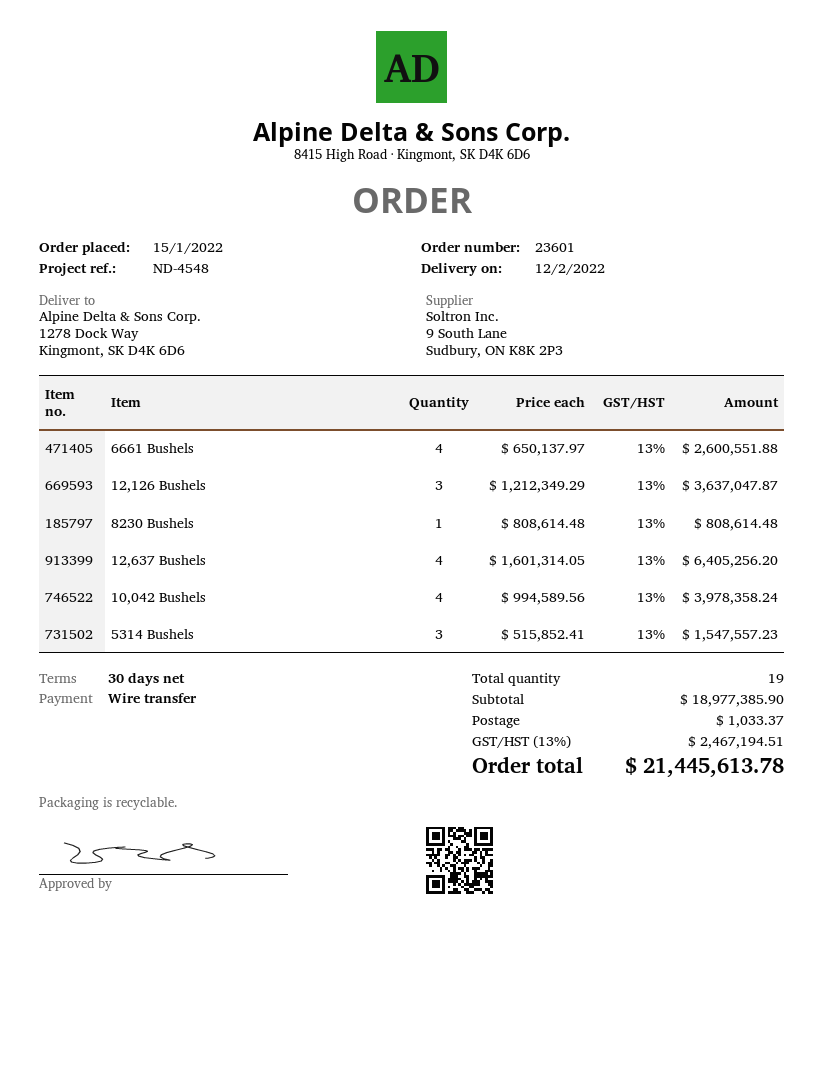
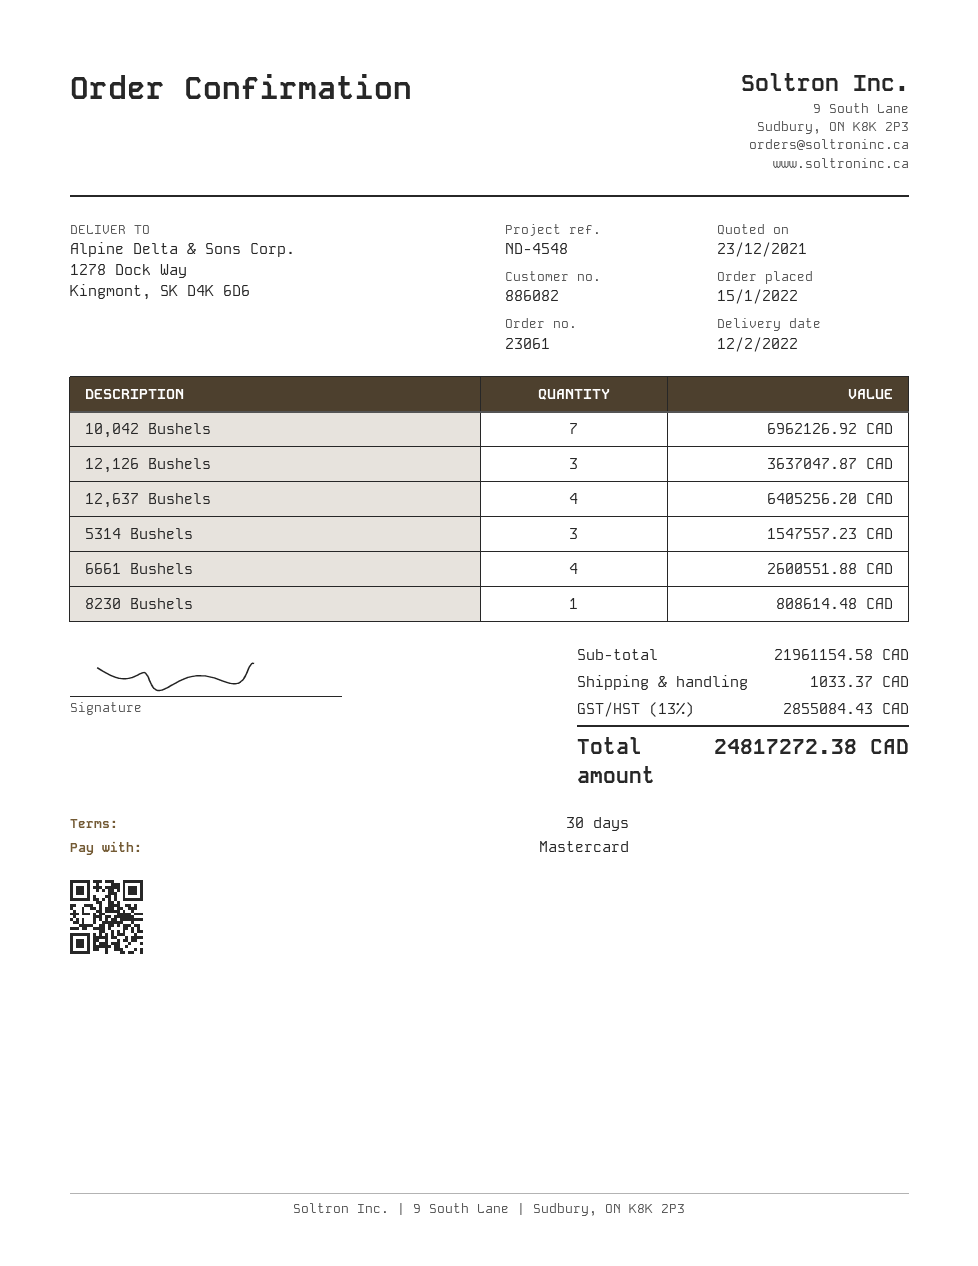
order number: 23601 -> 23061
payment method: bank transfer -> Mastercard
10,042 Bushels: 4 for 3978358.24 -> 7 for 6962126.92
subtotal: 18977385.90 -> 21961154.58
tax: 13% = 2467194.51 -> 13% = 2855084.43
total: 21445613.78 -> 24817272.38

